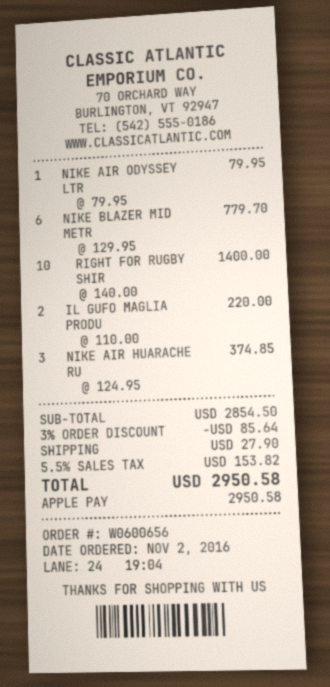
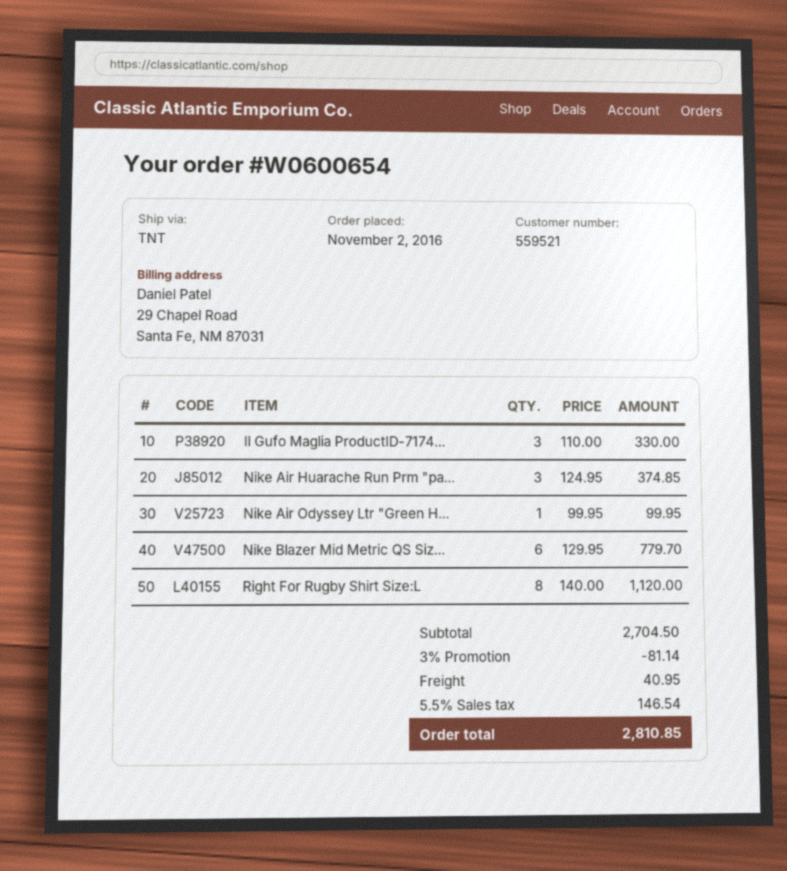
order number: W0600656 -> W0600654
NIKE AIR ODYSSEY LTR: 1 x 79.95 = 79.95 -> 1 x 99.95 = 99.95
RIGHT FOR RUGBY SHIR: 10 x 140.00 = 1400.00 -> 8 x 140.00 = 1120.00
IL GUFO MAGLIA PRODU: 2 x 110.00 = 220.00 -> 3 x 110.00 = 330.00
subtotal: 2854.50 -> 2704.50
discount: 3% = 85.64 -> 3% = 81.14
shipping: 27.90 -> 40.95
tax: 5.5% = 153.82 -> 5.5% = 146.54
total: 2950.58 -> 2810.85

